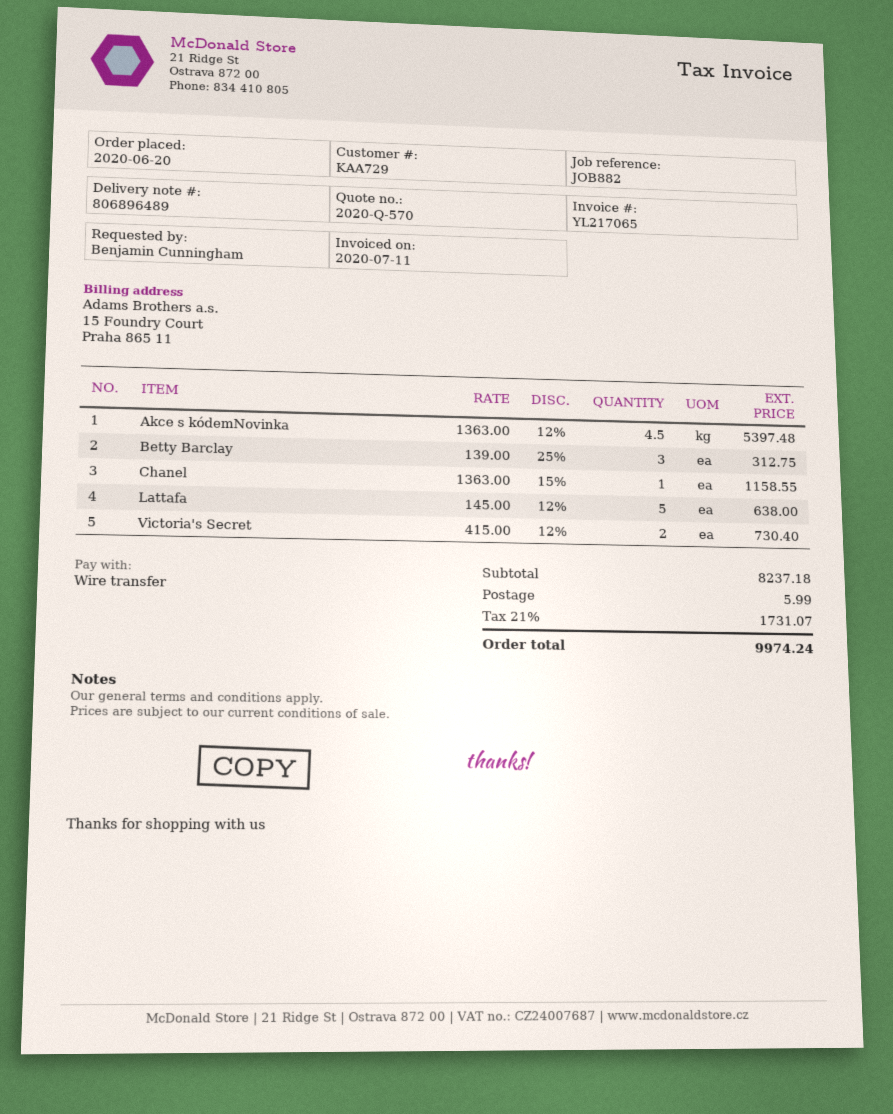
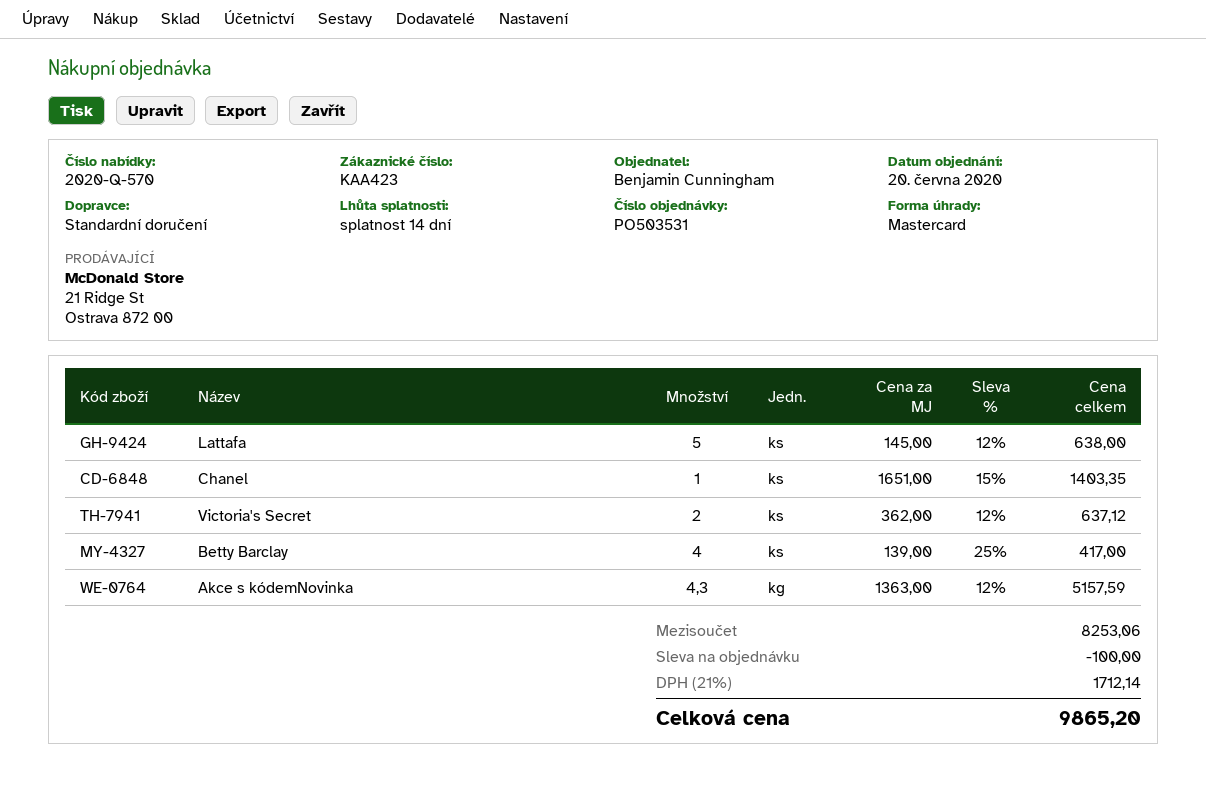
customer number: KAA729 -> KAA423
payment method: bank transfer -> Mastercard
Akce s kódemNovinka: 4.5 x 1363.00 - 12% = 5397.48 -> 4.3 x 1363.00 - 12% = 5157.59
Betty Barclay: 3 x 139.00 - 25% = 312.75 -> 4 x 139.00 - 25% = 417.00
Chanel: 1 x 1363.00 - 15% = 1158.55 -> 1 x 1651.00 - 15% = 1403.35
Victoria's Secret: 2 x 415.00 - 12% = 730.40 -> 2 x 362.00 - 12% = 637.12
subtotal: 8237.18 -> 8253.06
discount: none -> 100.00
shipping: 5.99 -> none
tax: 21% = 1731.07 -> 21% = 1712.14
total: 9974.24 -> 9865.20

